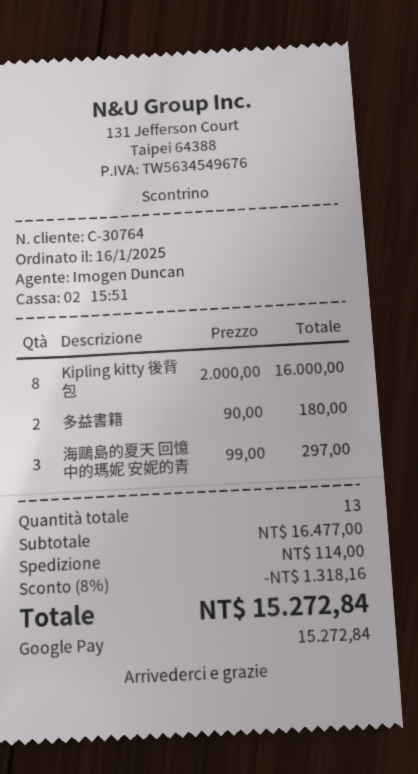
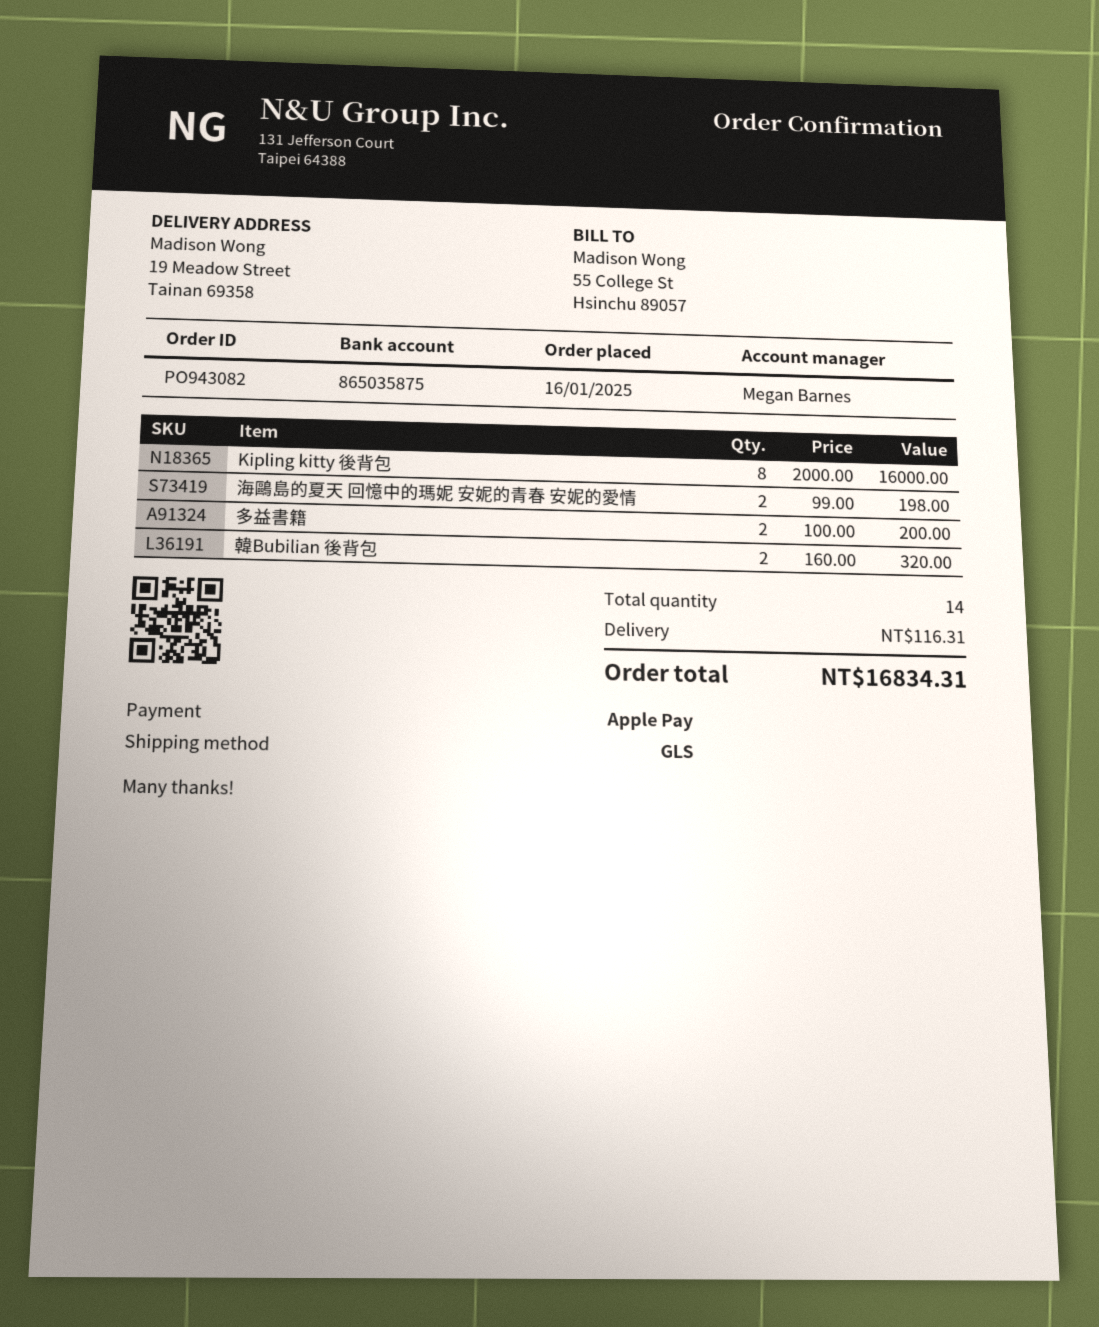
sales rep: Imogen Duncan -> Megan Barnes
payment method: Google Pay -> Apple Pay
多益書籍: 2 x 90.00 = 180.00 -> 2 x 100.00 = 200.00
海鷗島的夏天 回憶中的瑪妮 安妮的青: 3 x 99.00 = 297.00 -> 2 x 99.00 = 198.00
韓Bubilian 後背包: none -> 2 x 160.00 = 320.00
total quantity: 13 -> 14
discount: 8% = 1318.16 -> none
shipping: 114.00 -> 116.31
total: 15272.84 -> 16834.31

